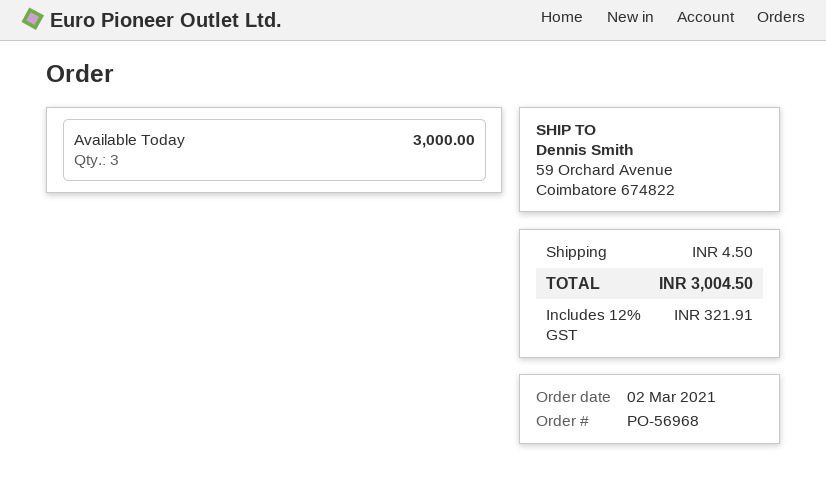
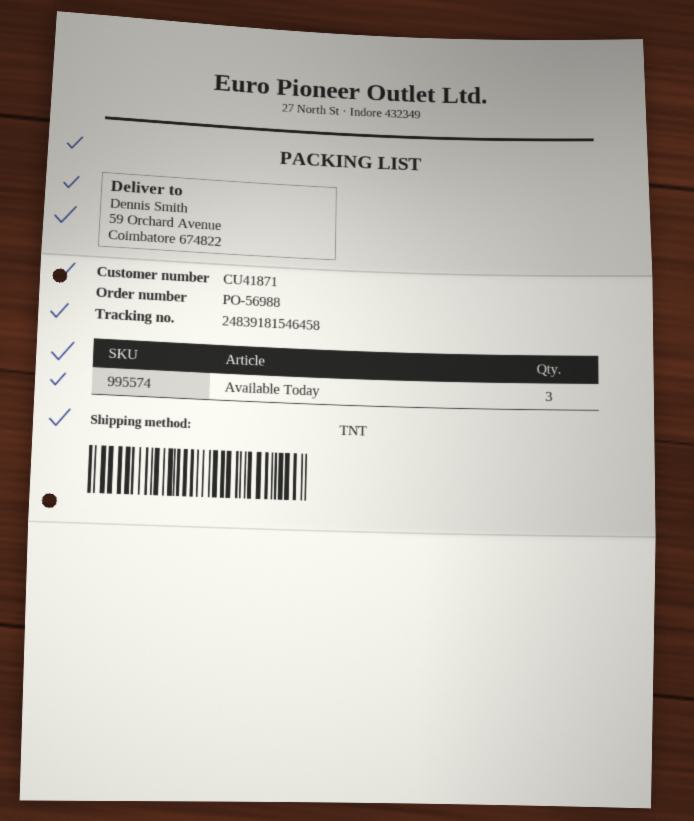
order number: PO-56968 -> PO-56988

